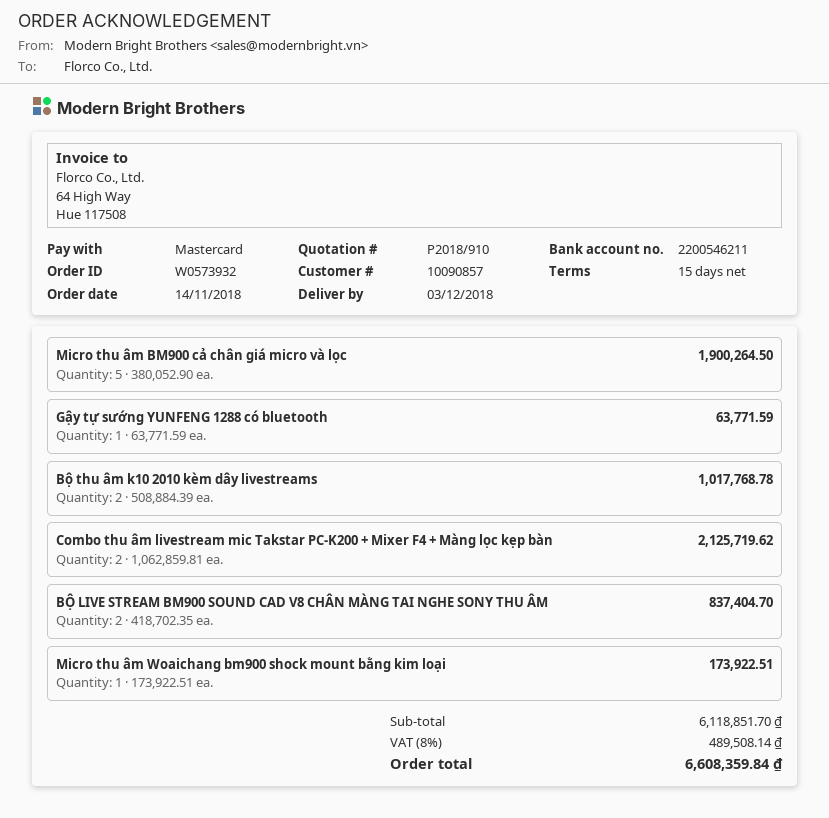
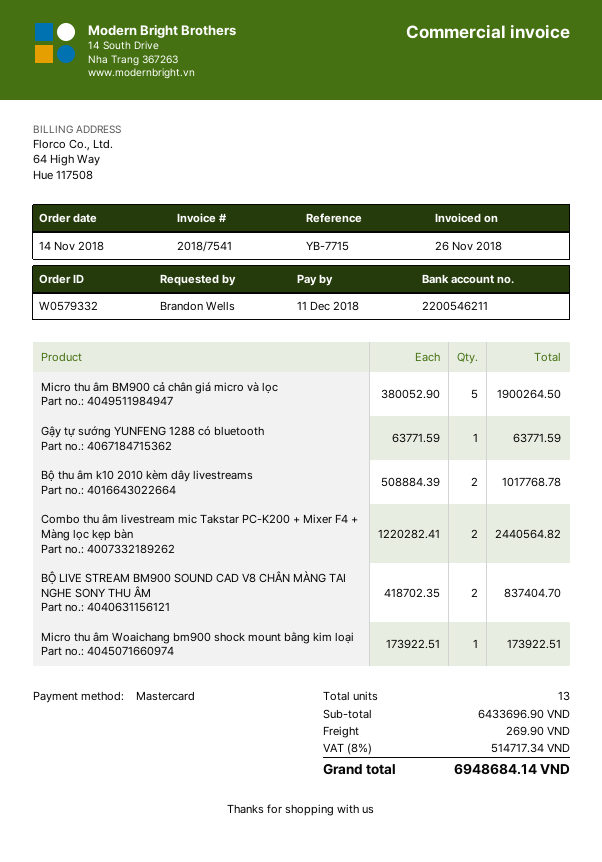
order number: W0573932 -> W0579332
Combo thu âm livestream mic Takstar PC-K200 + Mixer F4 + Màng lọc kẹp bàn: 2 x 1062859.81 = 2125719.62 -> 2 x 1220282.41 = 2440564.82
subtotal: 6118851.70 -> 6433696.90
shipping: none -> 269.90
tax: 8% = 489508.14 -> 8% = 514717.34
total: 6608359.84 -> 6948684.14

